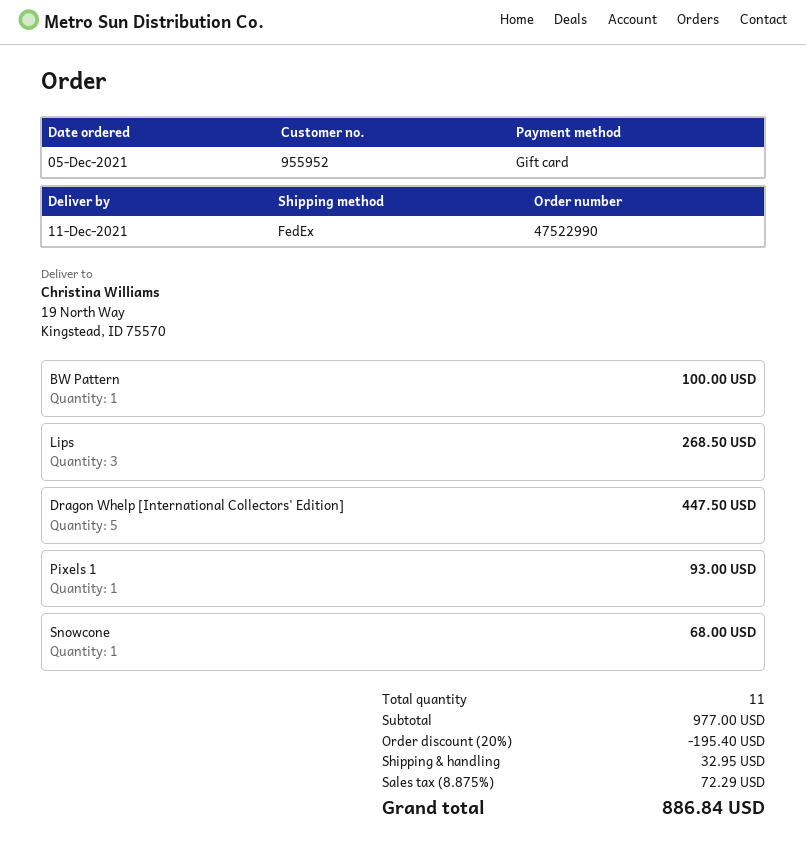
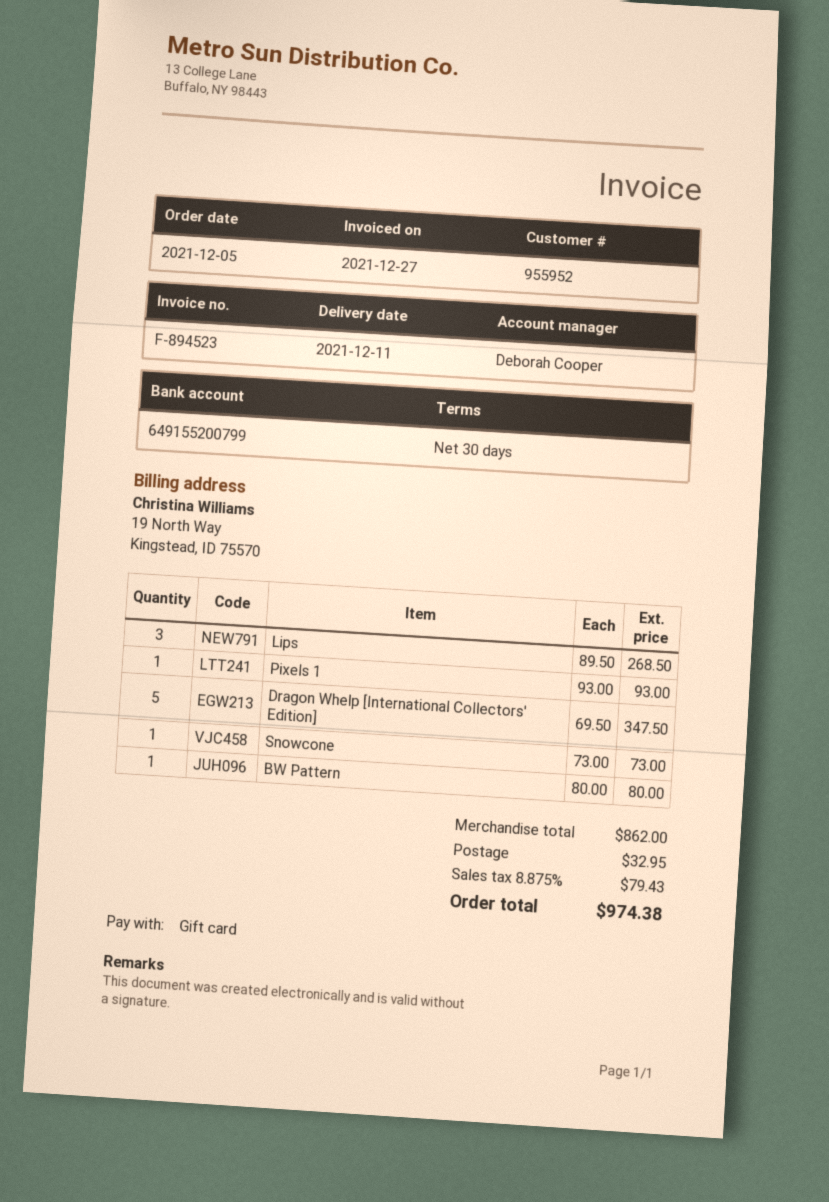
BW Pattern: 1 for 100.00 -> 1 for 80.00
Dragon Whelp [International Collectors' Edition]: 5 for 447.50 -> 5 for 347.50
Snowcone: 1 for 68.00 -> 1 for 73.00
subtotal: 977.00 -> 862.00
discount: 20% = 195.40 -> none
tax: 8.875% = 72.29 -> 8.875% = 79.43
total: 886.84 -> 974.38

